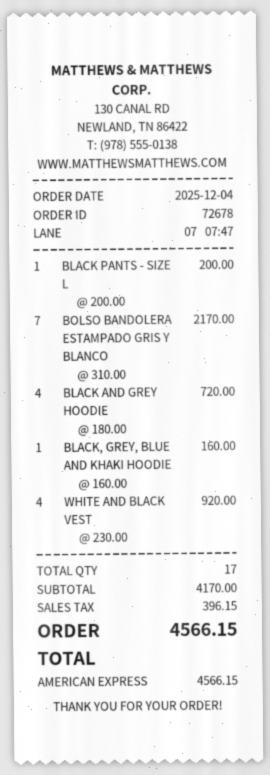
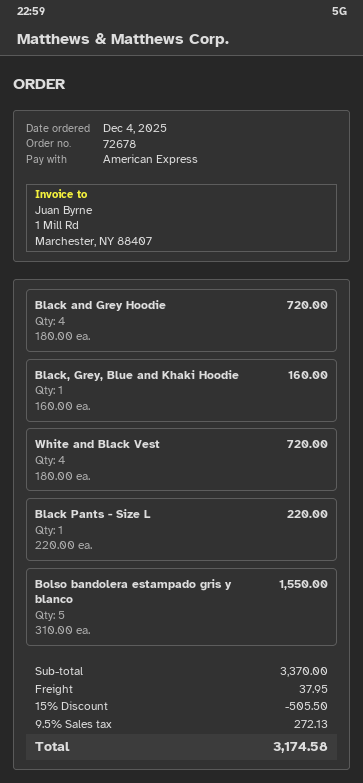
BLACK PANTS - SIZE L: 1 x 200.00 = 200.00 -> 1 x 220.00 = 220.00
BOLSO BANDOLERA ESTAMPADO GRIS Y BLANCO: 7 x 310.00 = 2170.00 -> 5 x 310.00 = 1550.00
WHITE AND BLACK VEST: 4 x 230.00 = 920.00 -> 4 x 180.00 = 720.00
subtotal: 4170.00 -> 3370.00
discount: none -> 15% = 505.50
shipping: none -> 37.95
tax: 396.15 -> 272.13
total: 4566.15 -> 3174.58

